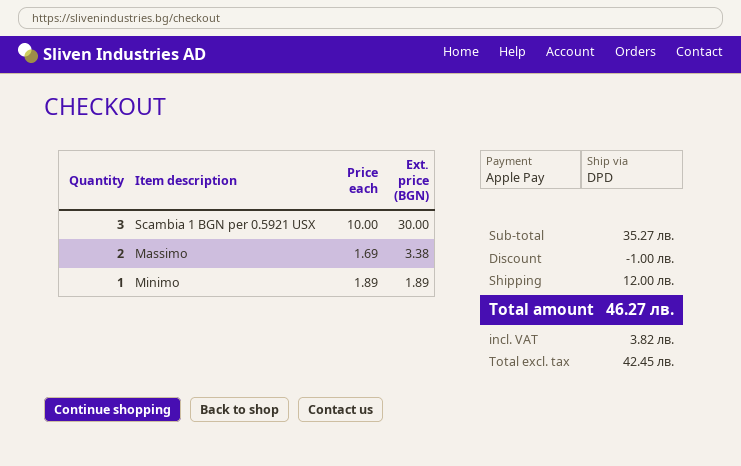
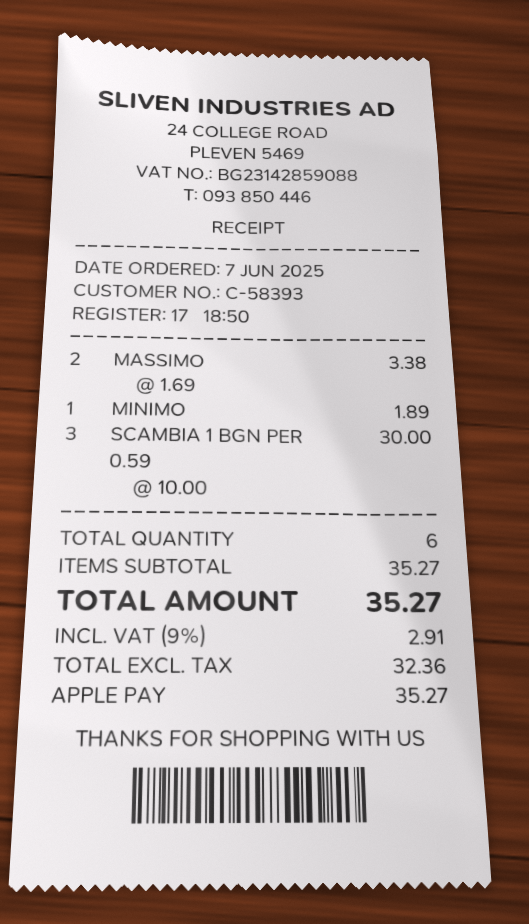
discount: 1.00 -> none
shipping: 12.00 -> none
net: 42.45 -> 32.36
tax: 3.82 -> 2.91
total: 46.27 -> 35.27

